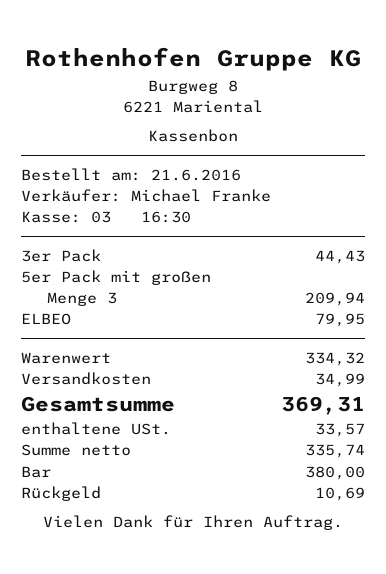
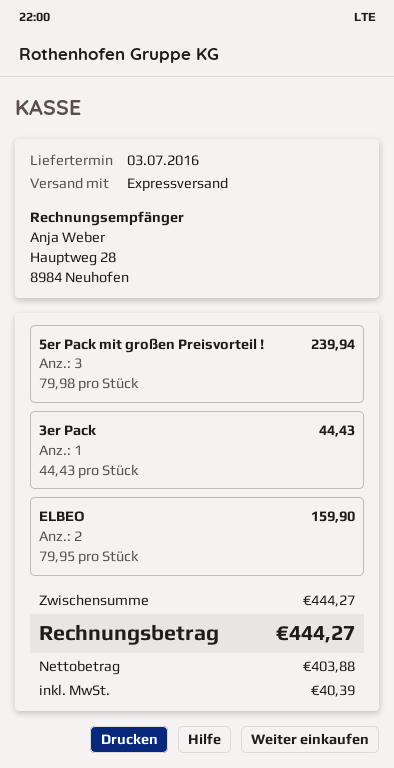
5er Pack mit großen: 3 for 209.94 -> 3 for 239.94
ELBEO: 1 for 79.95 -> 2 for 159.90
subtotal: 334.32 -> 444.27
shipping: 34.99 -> none
net: 335.74 -> 403.88
tax: 33.57 -> 40.39
total: 369.31 -> 444.27

